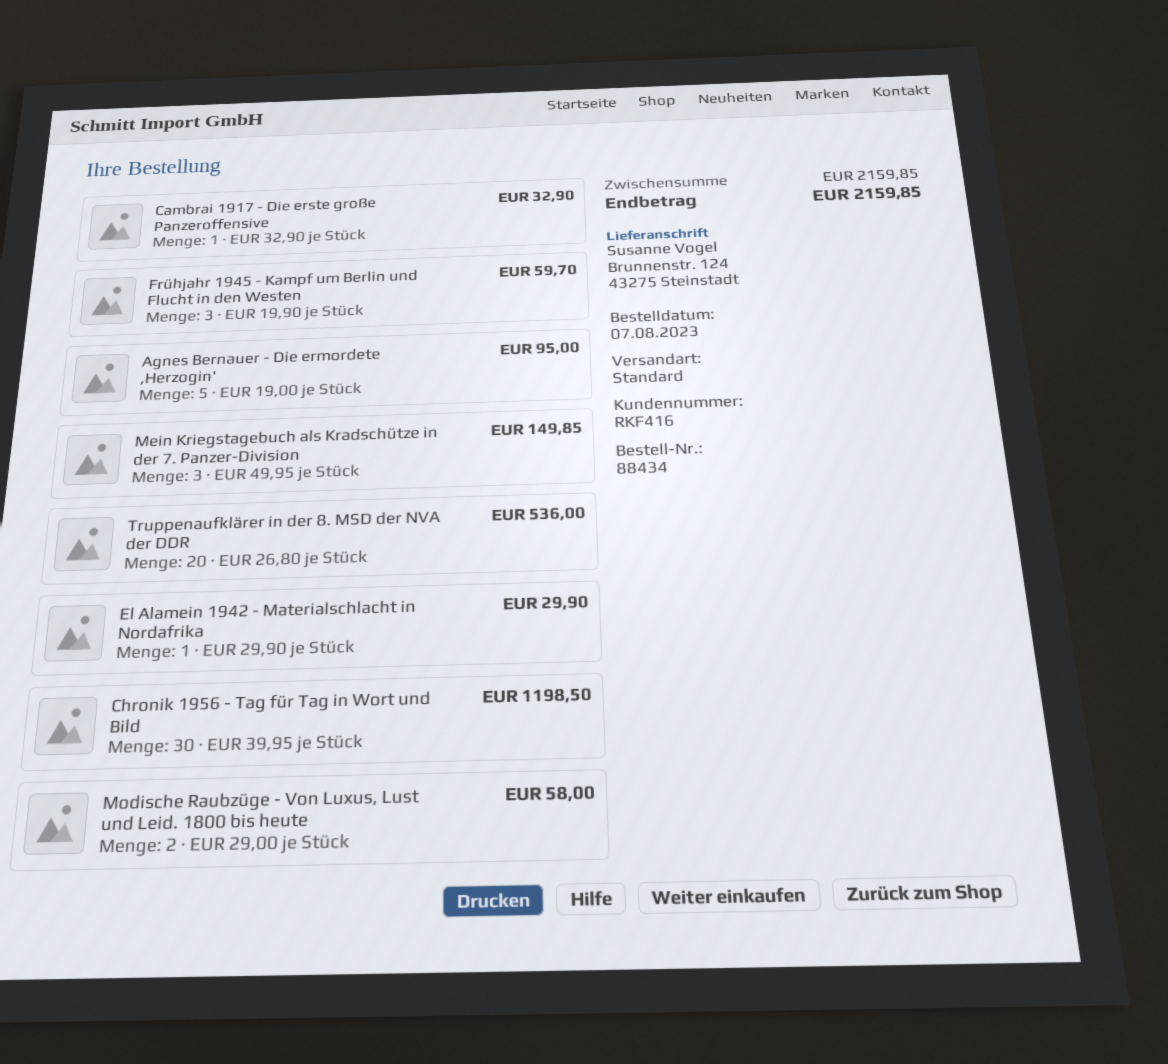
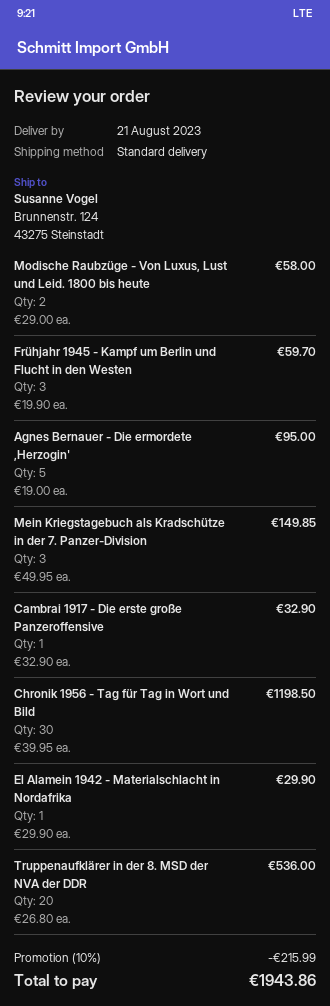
discount: none -> 10% = 215.99
total: 2159.85 -> 1943.86

